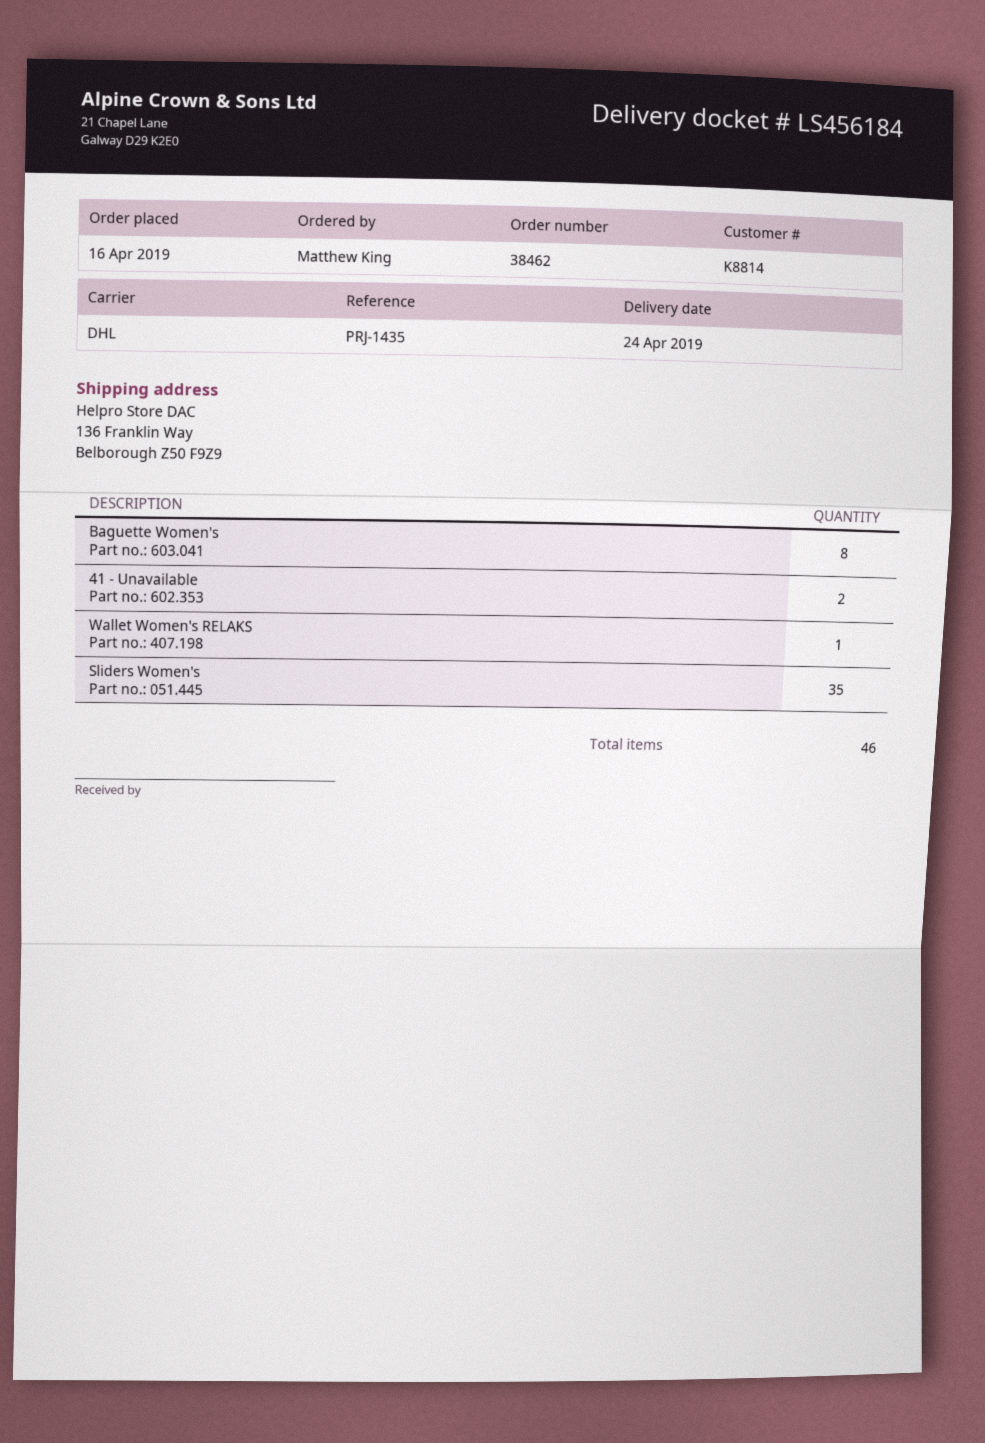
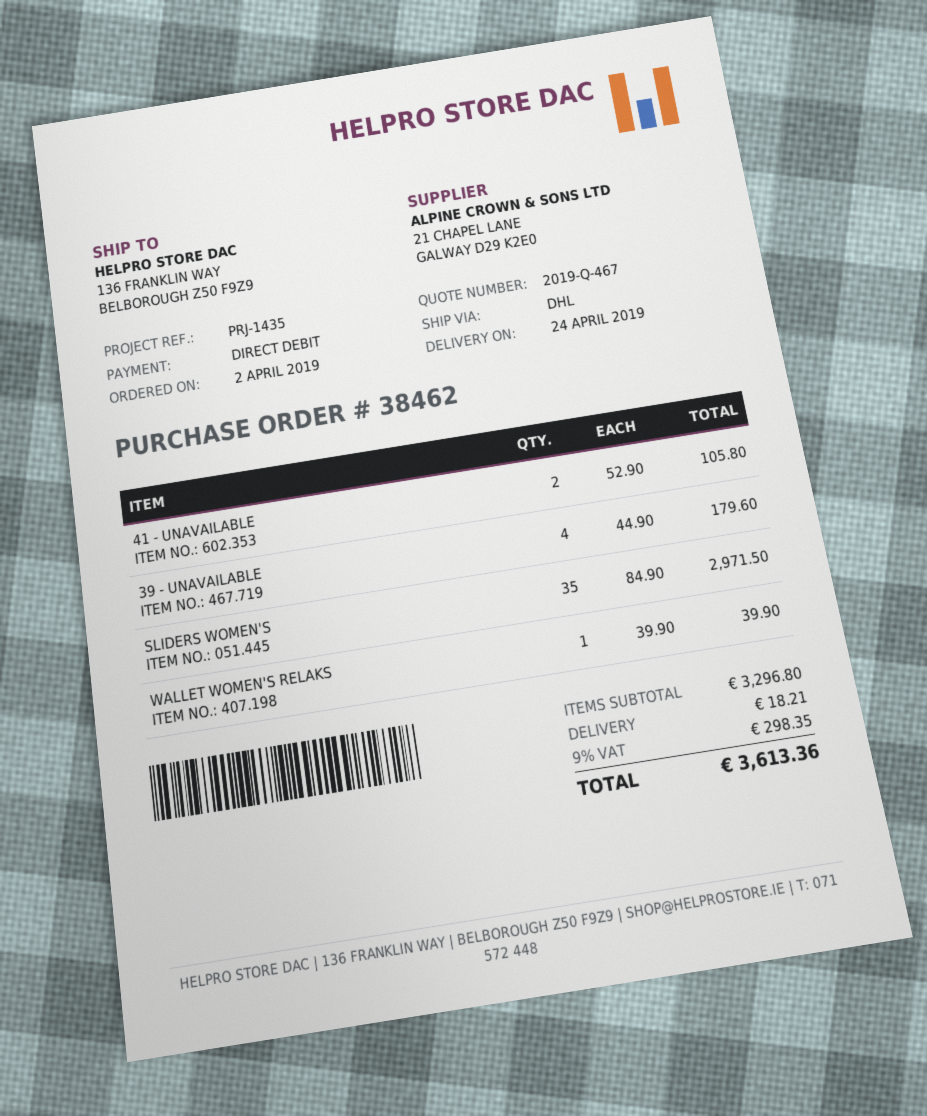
order date: 2019-04-16 -> 2019-04-02
Baguette Women's: 8 -> none
39 - UNAVAILABLE: none -> 4

